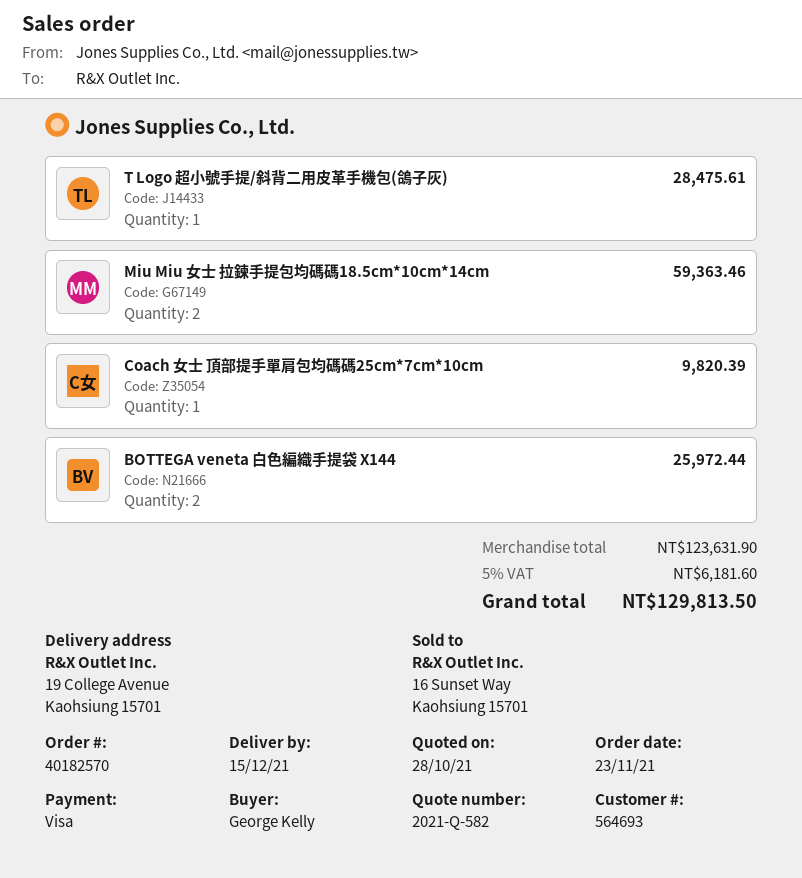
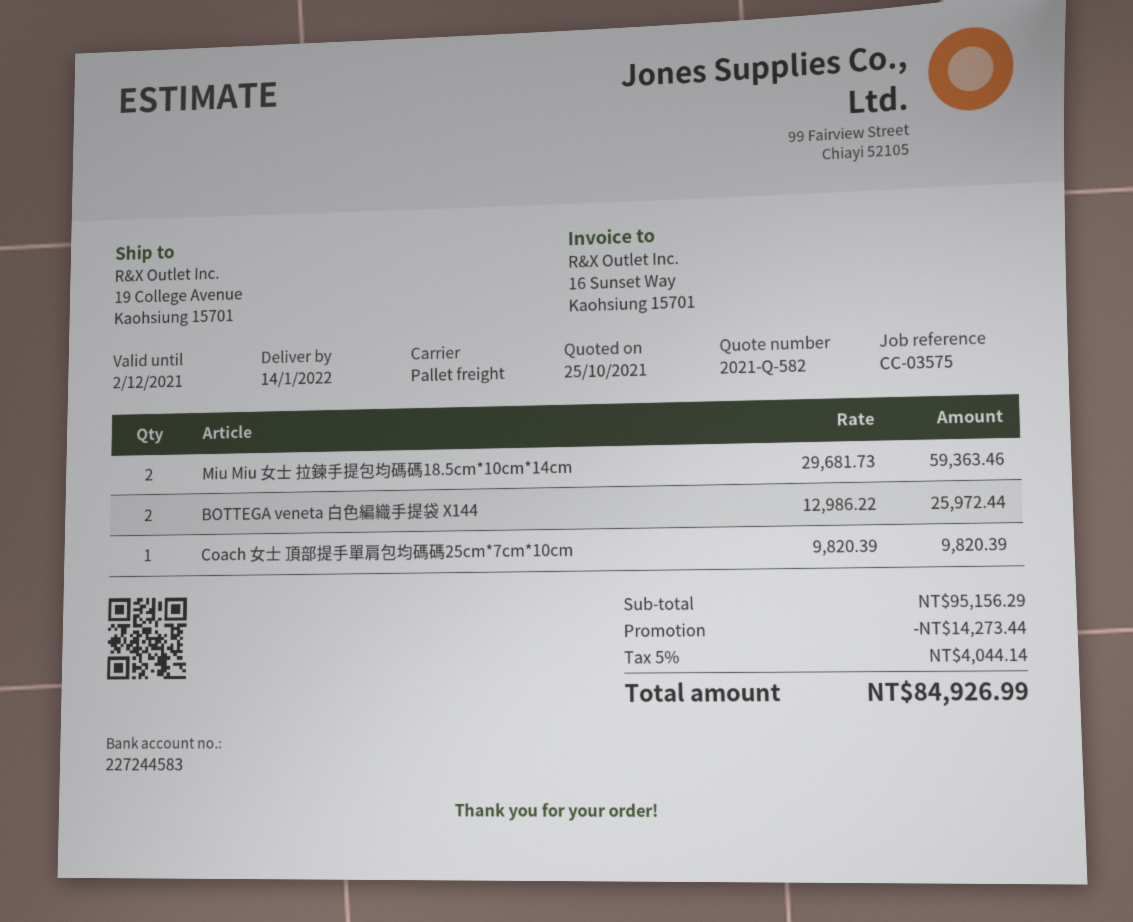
quote date: 2021-10-28 -> 2021-10-25
delivery date: 2021-12-15 -> 2022-01-14
T Logo 超小號手提/斜背二用皮革手機包(鴿子灰): 1 for 28475.61 -> none
subtotal: 123631.90 -> 95156.29
discount: none -> 14273.44
tax: 5% = 6181.60 -> 5% = 4044.14
total: 129813.50 -> 84926.99

